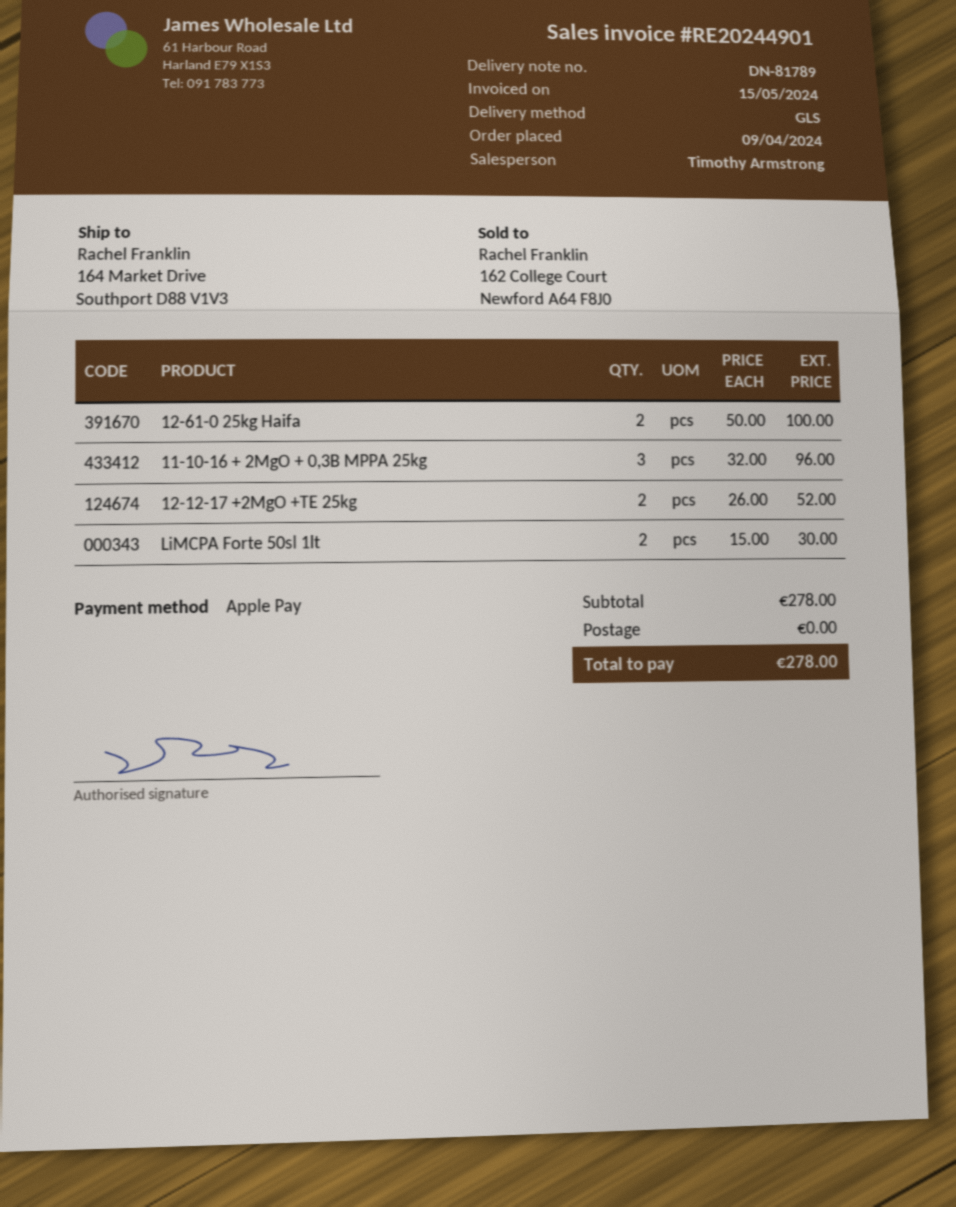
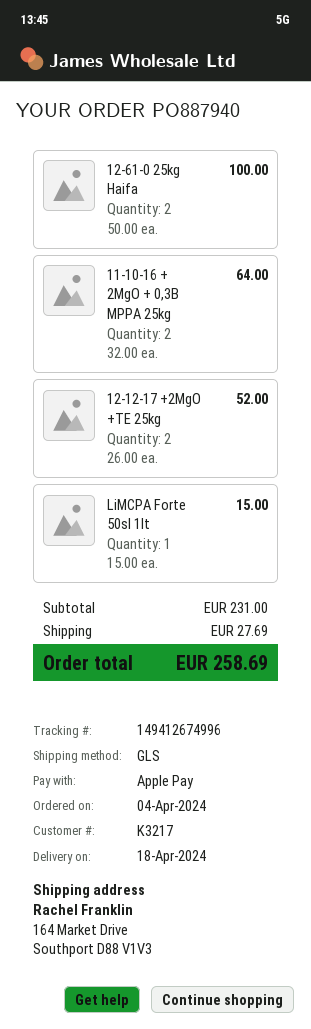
order date: 2024-04-09 -> 2024-04-04
11-10-16 + 2MgO + 0,3B MPPA 25kg: 3 x 32.00 = 96.00 -> 2 x 32.00 = 64.00
LiMCPA Forte 50sl 1lt: 2 x 15.00 = 30.00 -> 1 x 15.00 = 15.00
subtotal: 278.00 -> 231.00
shipping: 0.00 -> 27.69
total: 278.00 -> 258.69

